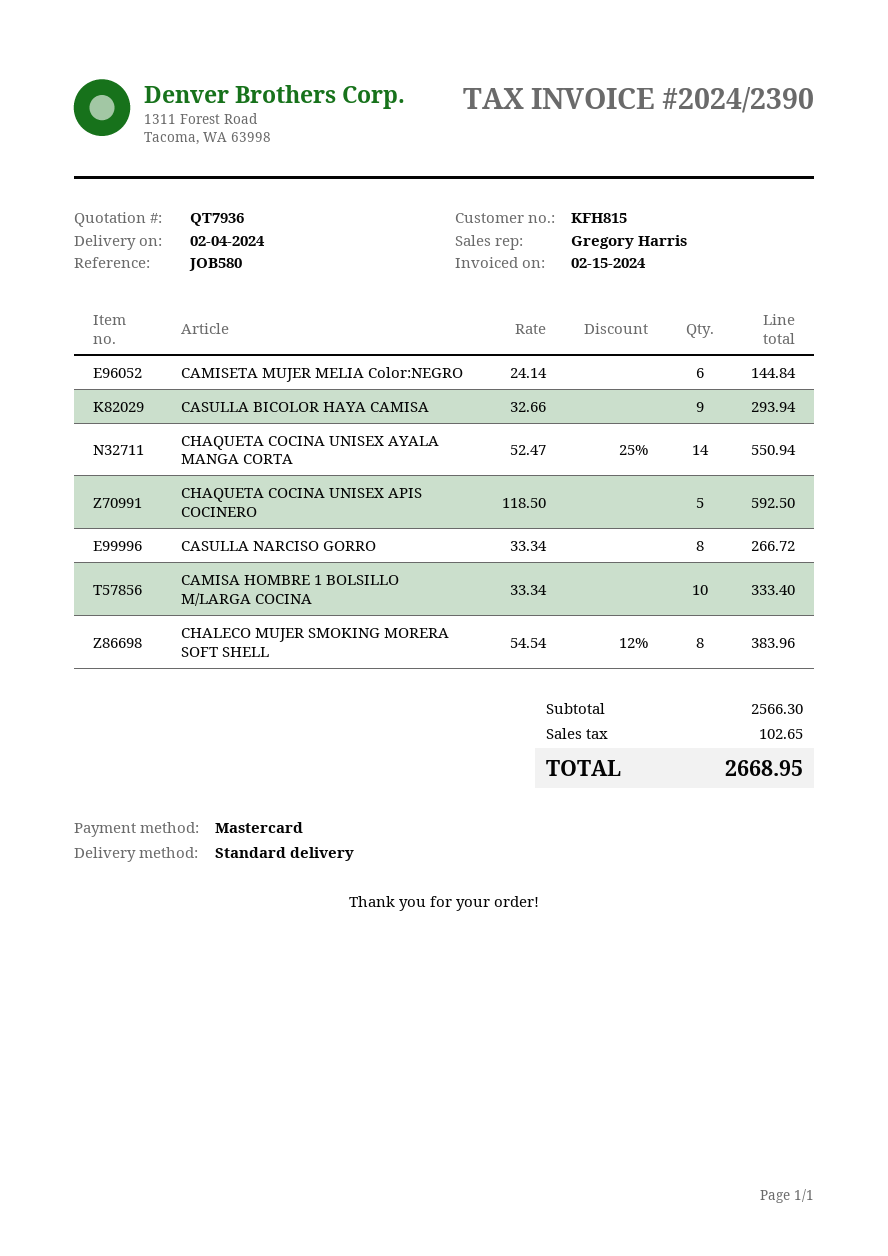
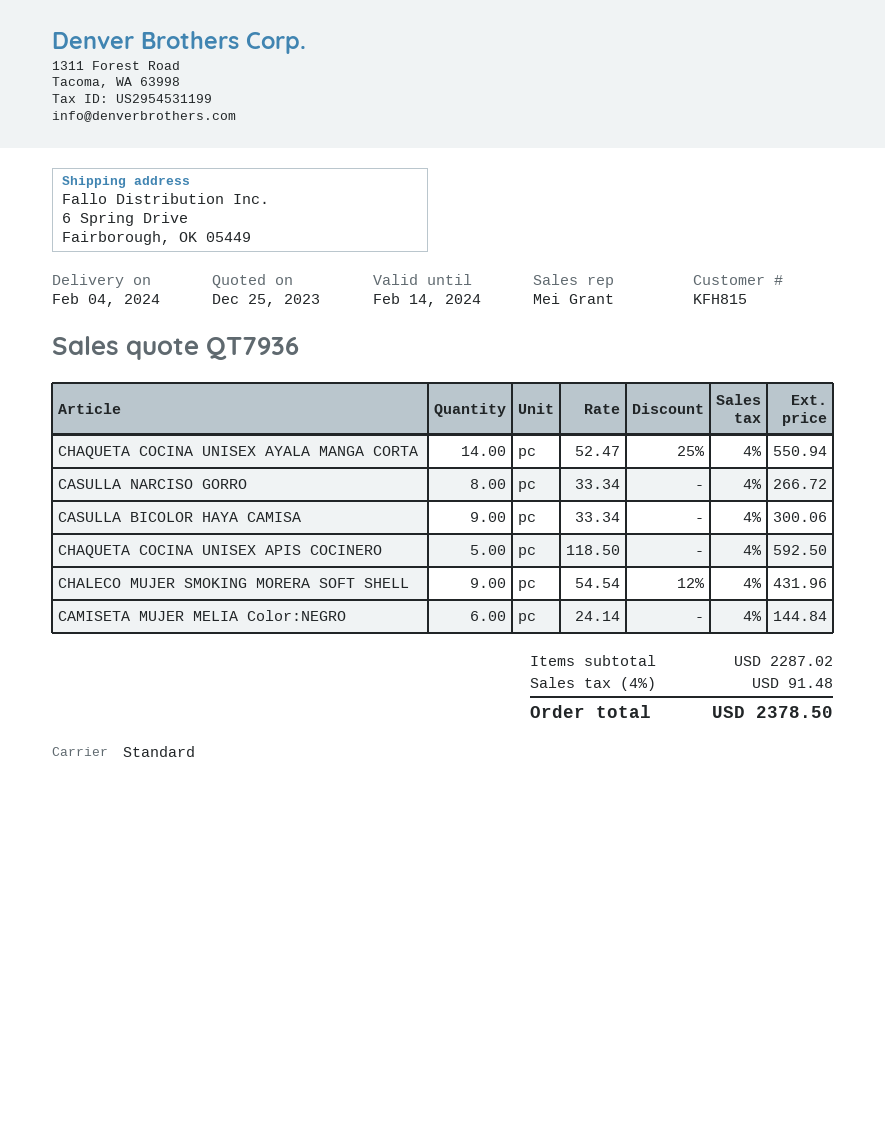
sales rep: Gregory Harris -> Mei Grant
CASULLA BICOLOR HAYA CAMISA: 9 x 32.66 = 293.94 -> 9 x 33.34 = 300.06
CAMISA HOMBRE 1 BOLSILLO M/LARGA COCINA: 10 x 33.34 = 333.40 -> none
CHALECO MUJER SMOKING MORERA SOFT SHELL: 8 x 54.54 - 12% = 383.96 -> 9 x 54.54 - 12% = 431.96
subtotal: 2566.30 -> 2287.02
tax: 102.65 -> 91.48
total: 2668.95 -> 2378.50

